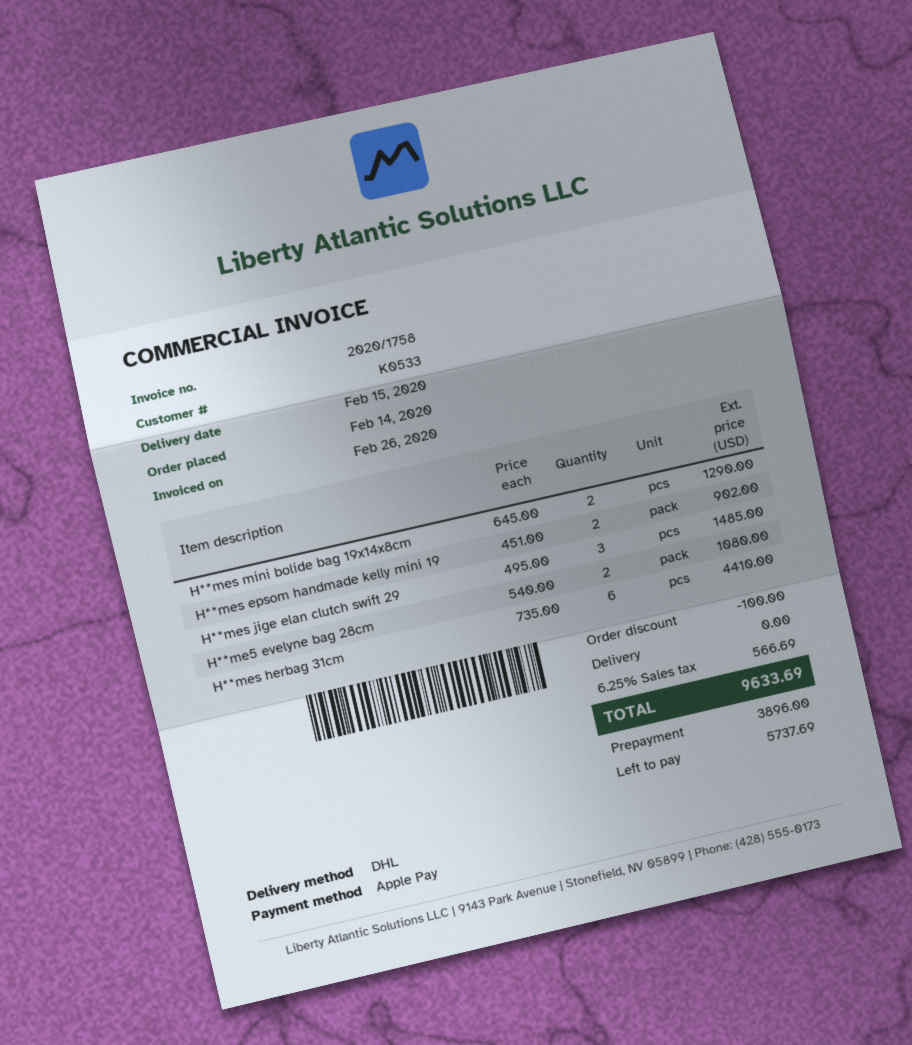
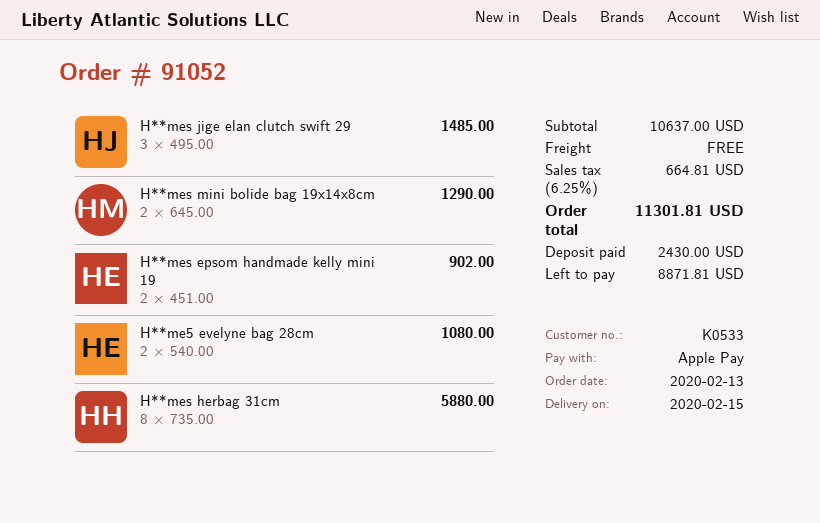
order date: 2020-02-14 -> 2020-02-13
H**mes herbag 31cm: 6 x 735.00 = 4410.00 -> 8 x 735.00 = 5880.00
discount: 100.00 -> none
tax: 6.25% = 566.69 -> 6.25% = 664.81
total: 9633.69 -> 11301.81
deposit: 3896.00 -> 2430.00
balance: 5737.69 -> 8871.81

